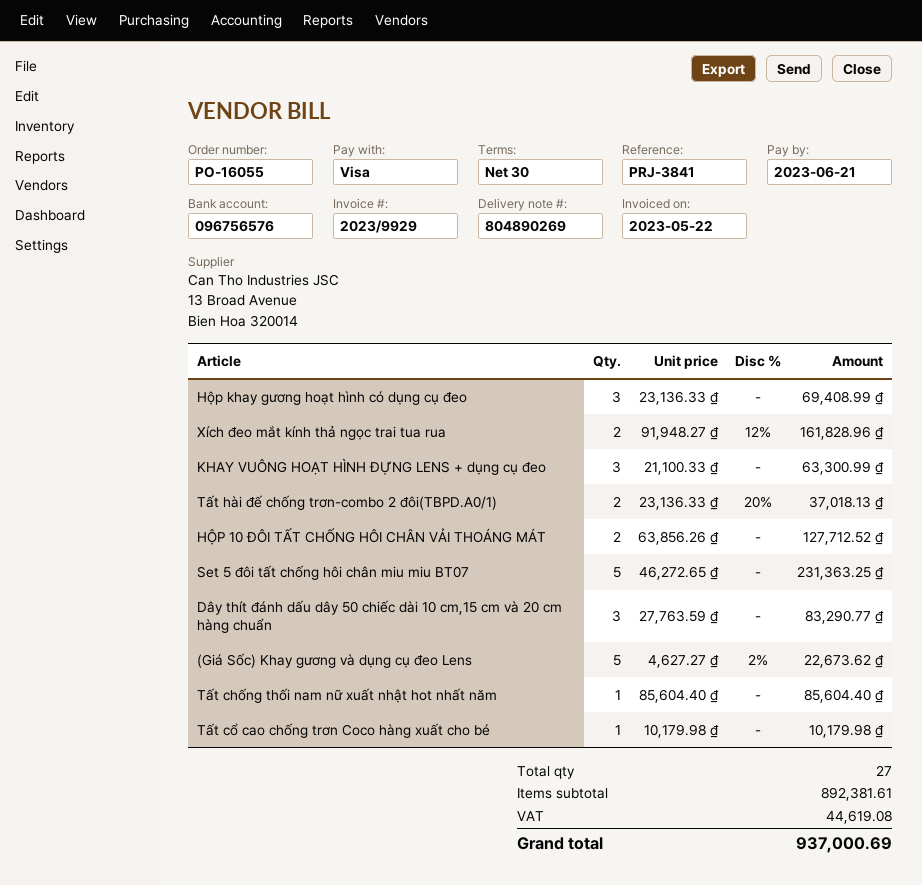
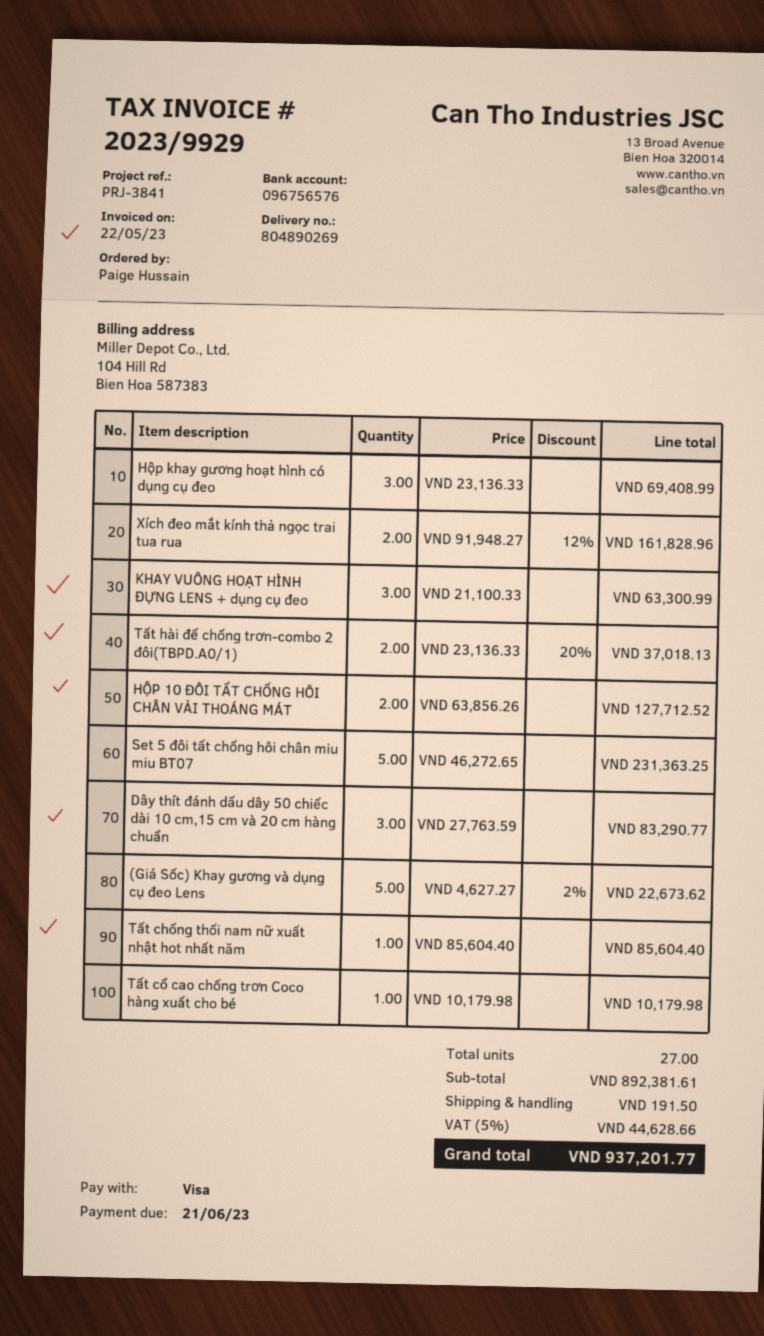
shipping: none -> 191.50
tax: 44619.08 -> 44628.66
total: 937000.69 -> 937201.77

